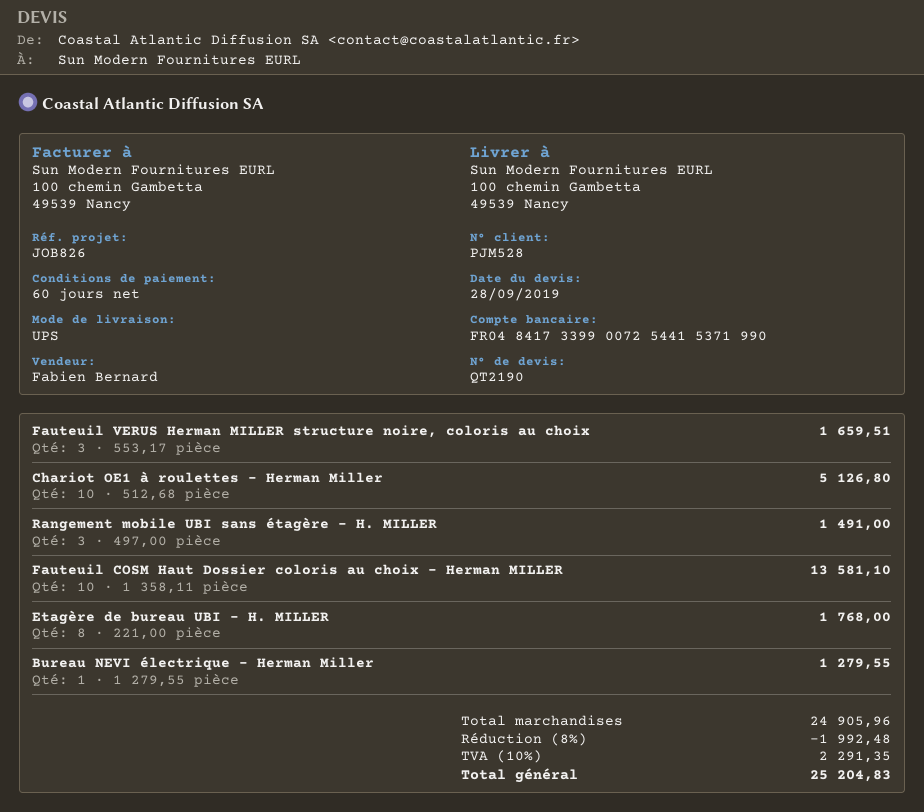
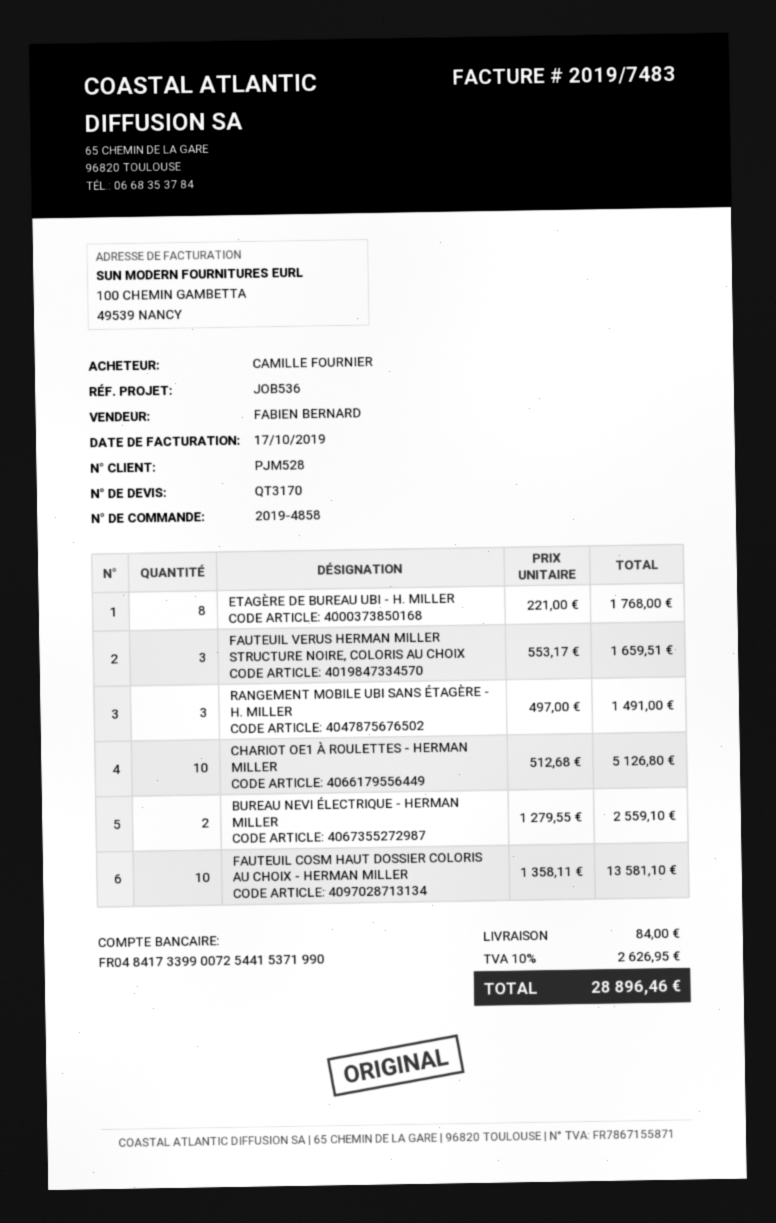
quote number: QT2190 -> QT3170
reference: JOB826 -> JOB536
Bureau NEVI électrique - Herman Miller: 1 x 1279.55 = 1279.55 -> 2 x 1279.55 = 2559.10
discount: 8% = 1992.48 -> none
shipping: none -> 84.00
tax: 10% = 2291.35 -> 10% = 2626.95
total: 25204.83 -> 28896.46

